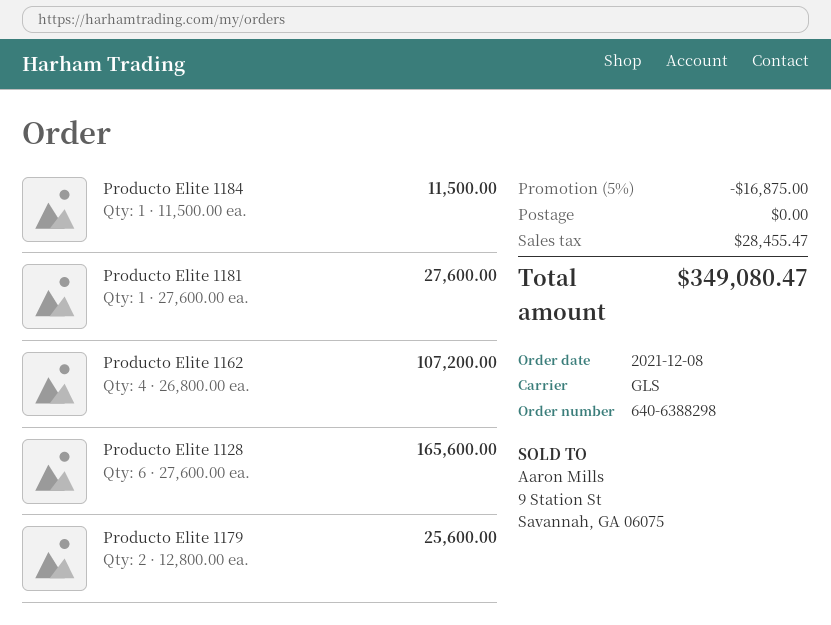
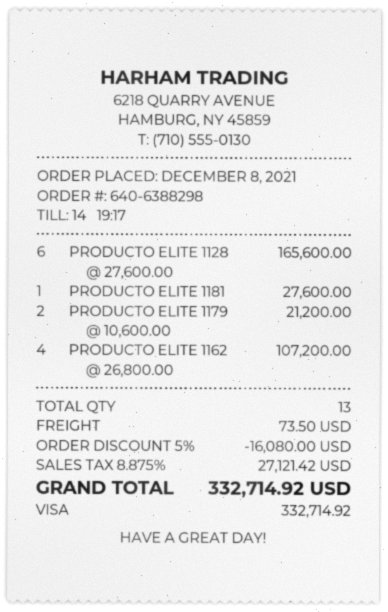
Producto Elite 1184: 1 x 11500.00 = 11500.00 -> none
Producto Elite 1179: 2 x 12800.00 = 25600.00 -> 2 x 10600.00 = 21200.00
discount: 5% = 16875.00 -> 5% = 16080.00
shipping: 0.00 -> 73.50
tax: 28455.47 -> 27121.42
total: 349080.47 -> 332714.92

